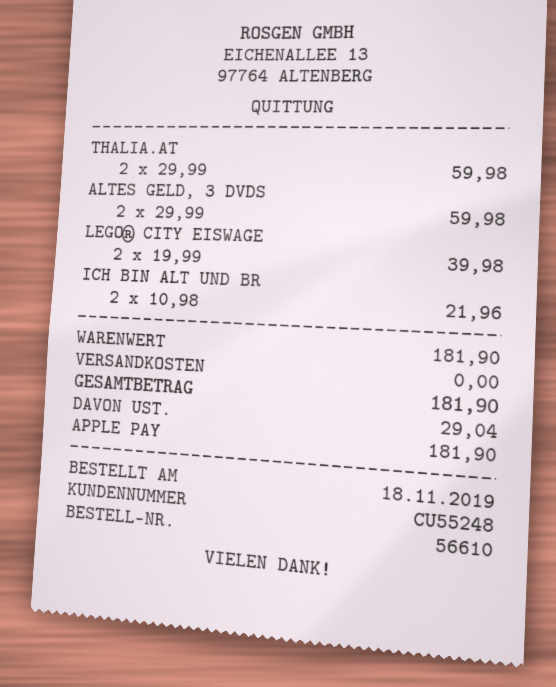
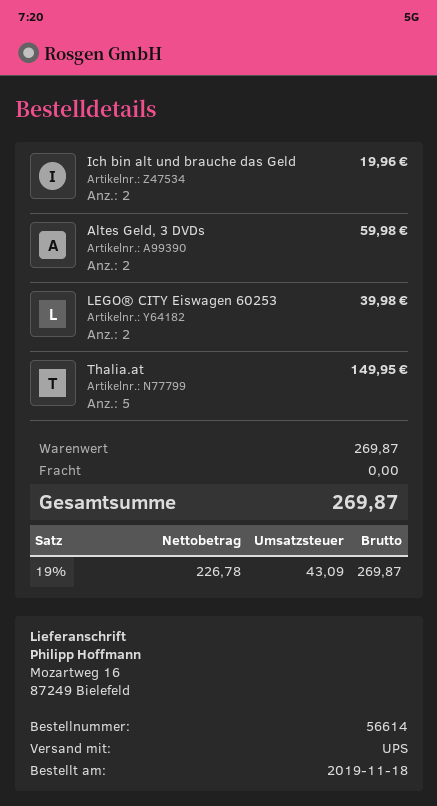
order number: 56610 -> 56614
THALIA.AT: 2 for 59.98 -> 5 for 149.95
ICH BIN ALT UND BR: 2 for 21.96 -> 2 for 19.96
subtotal: 181.90 -> 269.87
tax: 29.04 -> 43.09
total: 181.90 -> 269.87

